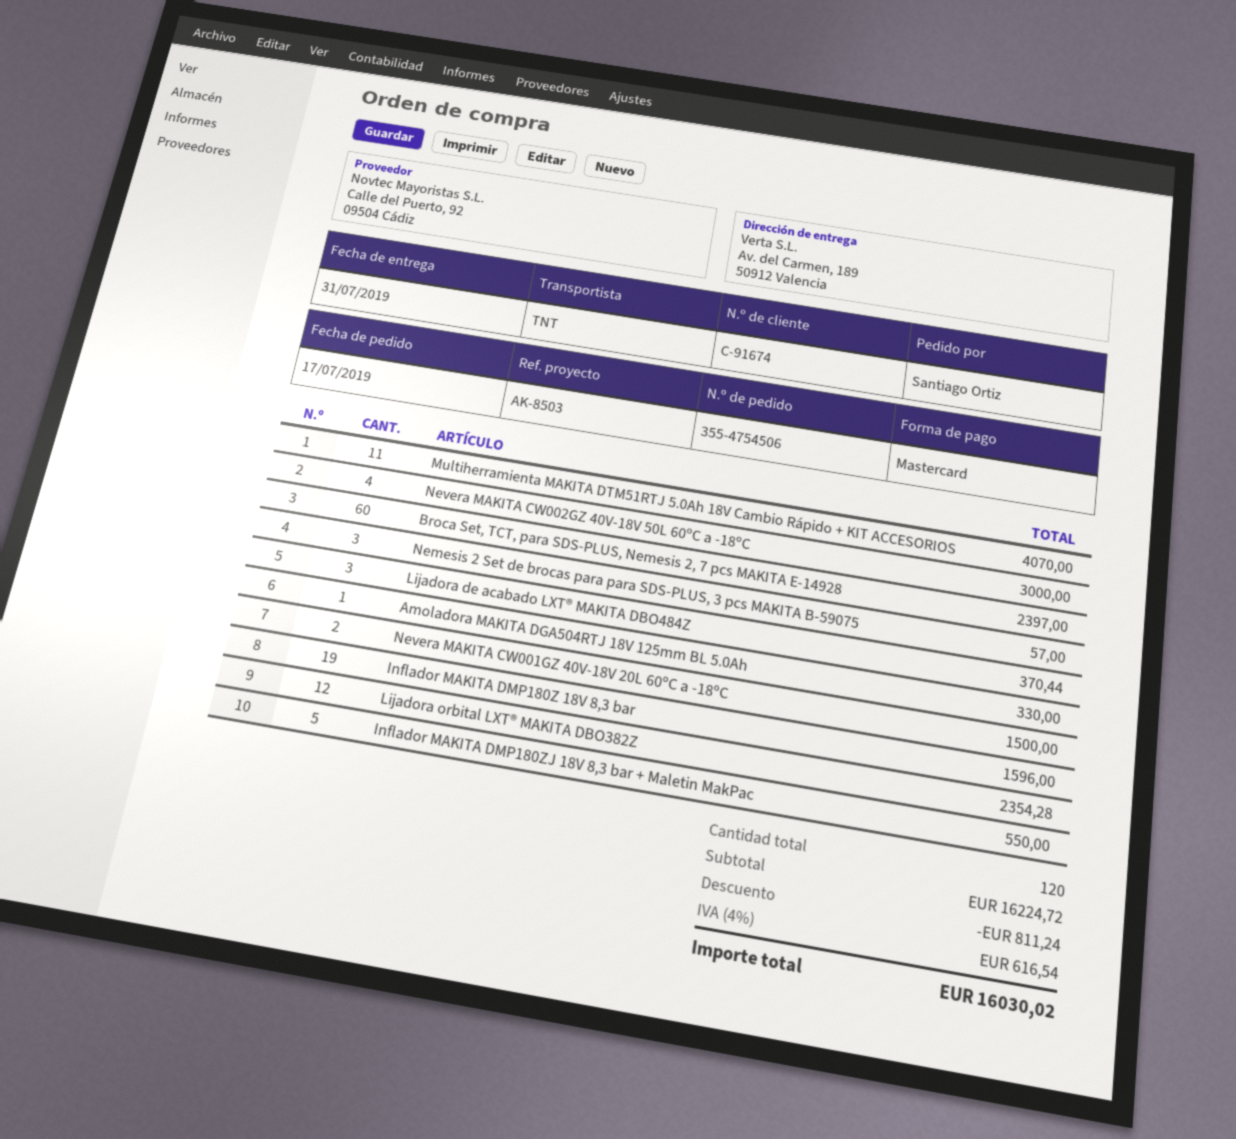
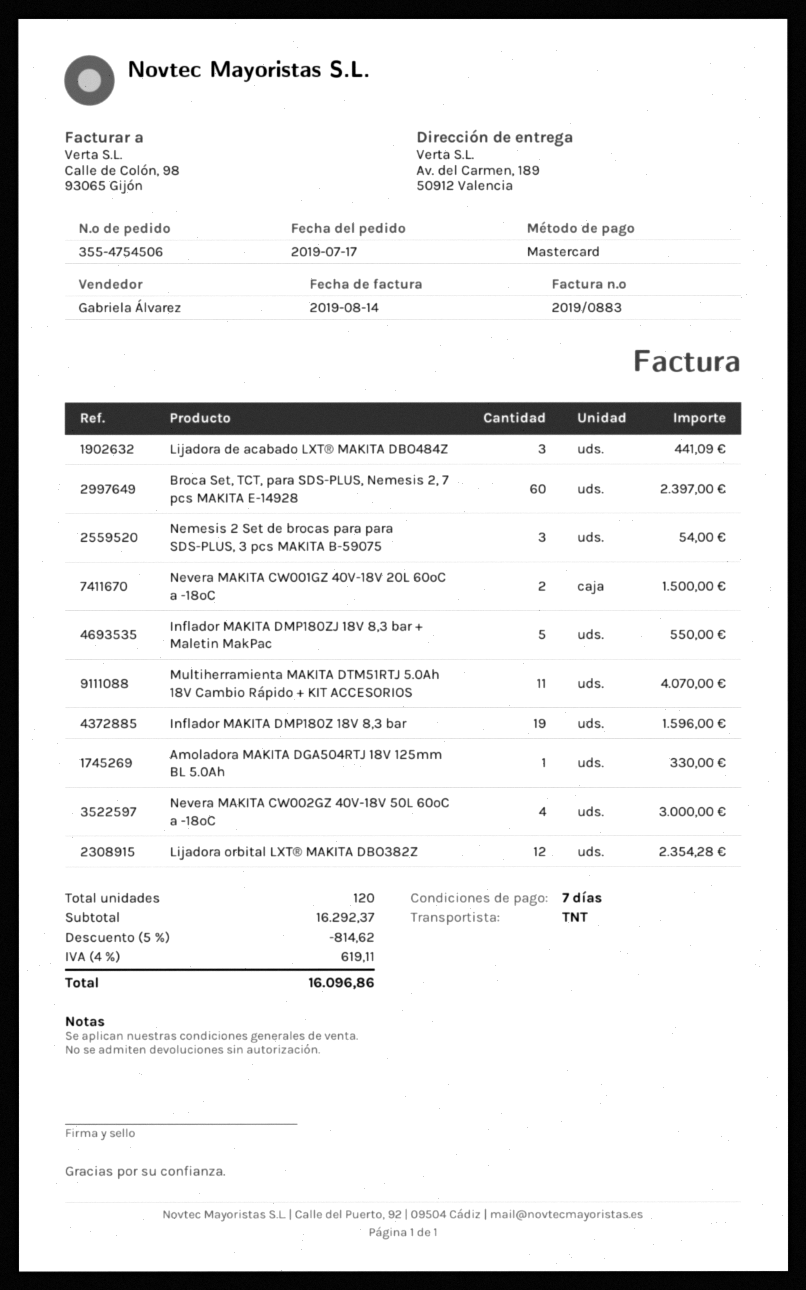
Nemesis 2 Set de brocas para para SDS-PLUS, 3 pcs MAKITA B-59075: 3 for 57.00 -> 3 for 54.00
Lijadora de acabado LXT® MAKITA DBO484Z: 3 for 370.44 -> 3 for 441.09
subtotal: 16224.72 -> 16292.37
discount: 811.24 -> 814.62
tax: 4% = 616.54 -> 4% = 619.11
total: 16030.02 -> 16096.86

